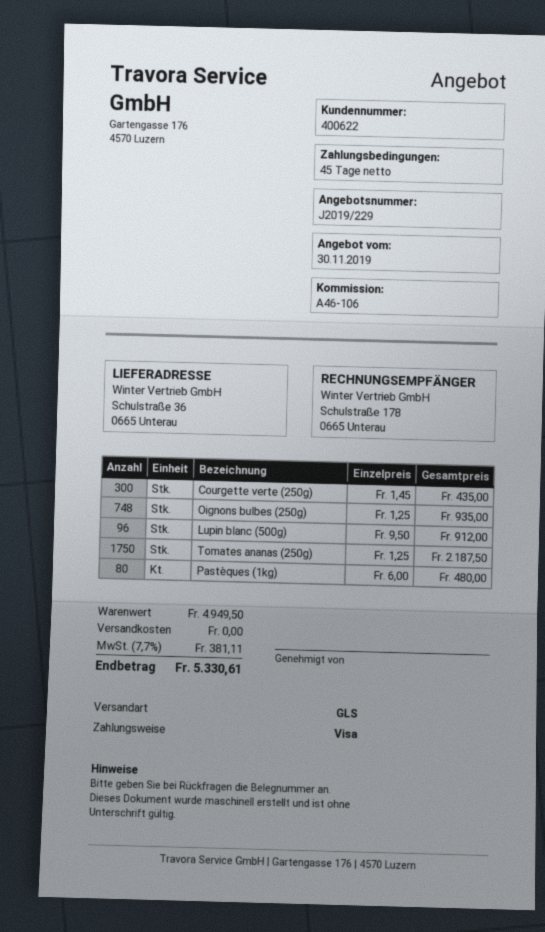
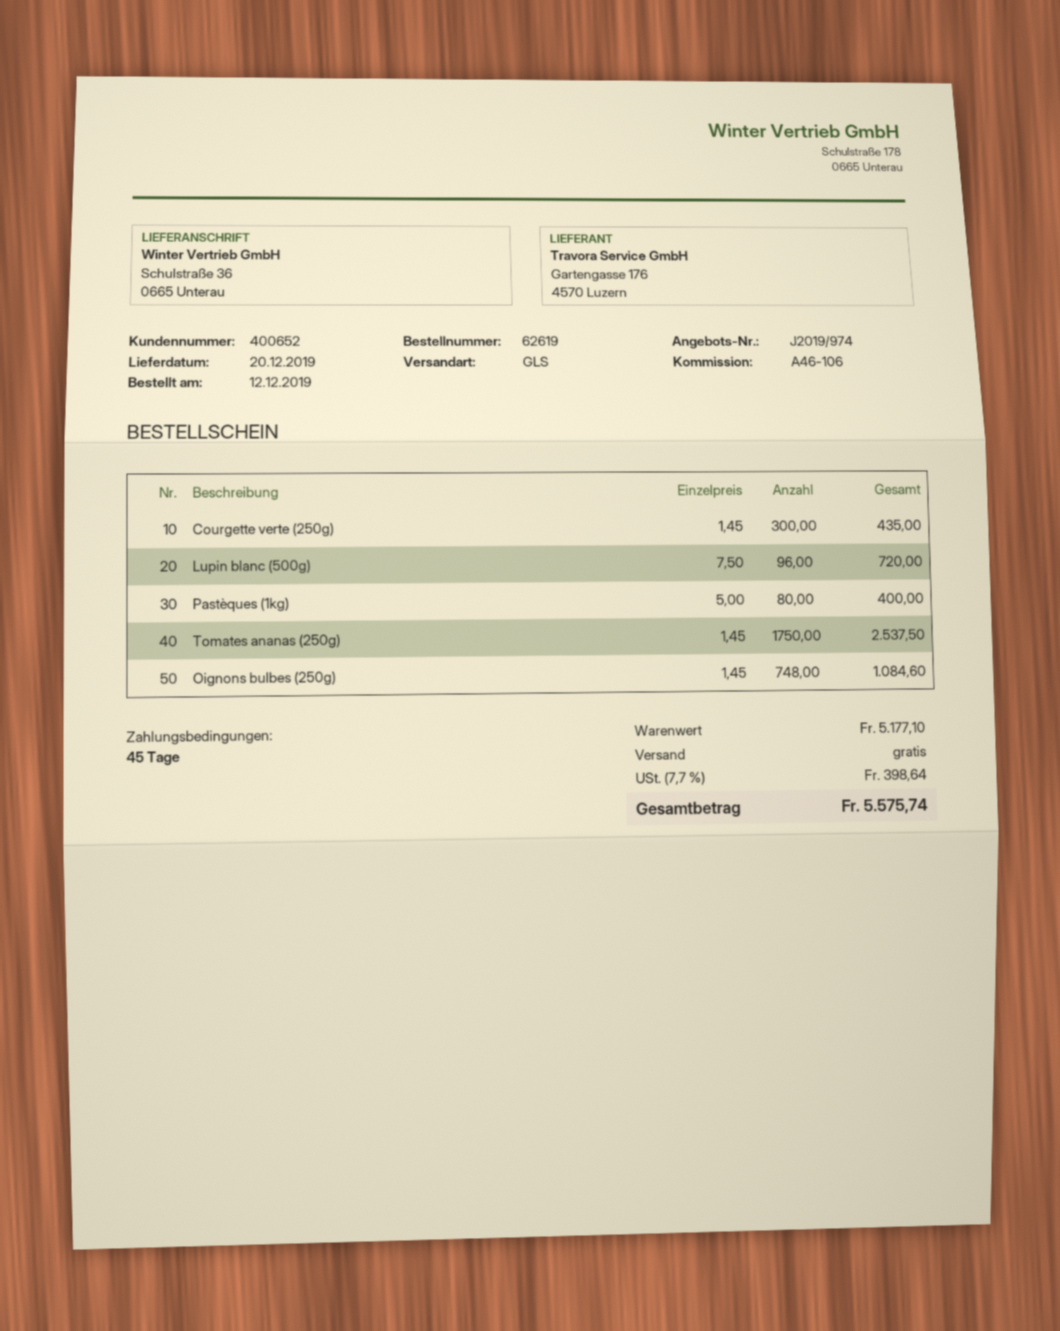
quote number: J2019/229 -> J2019/974
customer number: 400622 -> 400652
Oignons bulbes (250g): 748 x 1.25 = 935.00 -> 748 x 1.45 = 1084.60
Lupin blanc (500g): 96 x 9.50 = 912.00 -> 96 x 7.50 = 720.00
Tomates ananas (250g): 1750 x 1.25 = 2187.50 -> 1750 x 1.45 = 2537.50
Pastèques (1kg): 80 x 6.00 = 480.00 -> 80 x 5.00 = 400.00
subtotal: 4949.50 -> 5177.10
tax: 7.7% = 381.11 -> 7.7% = 398.64
total: 5330.61 -> 5575.74

